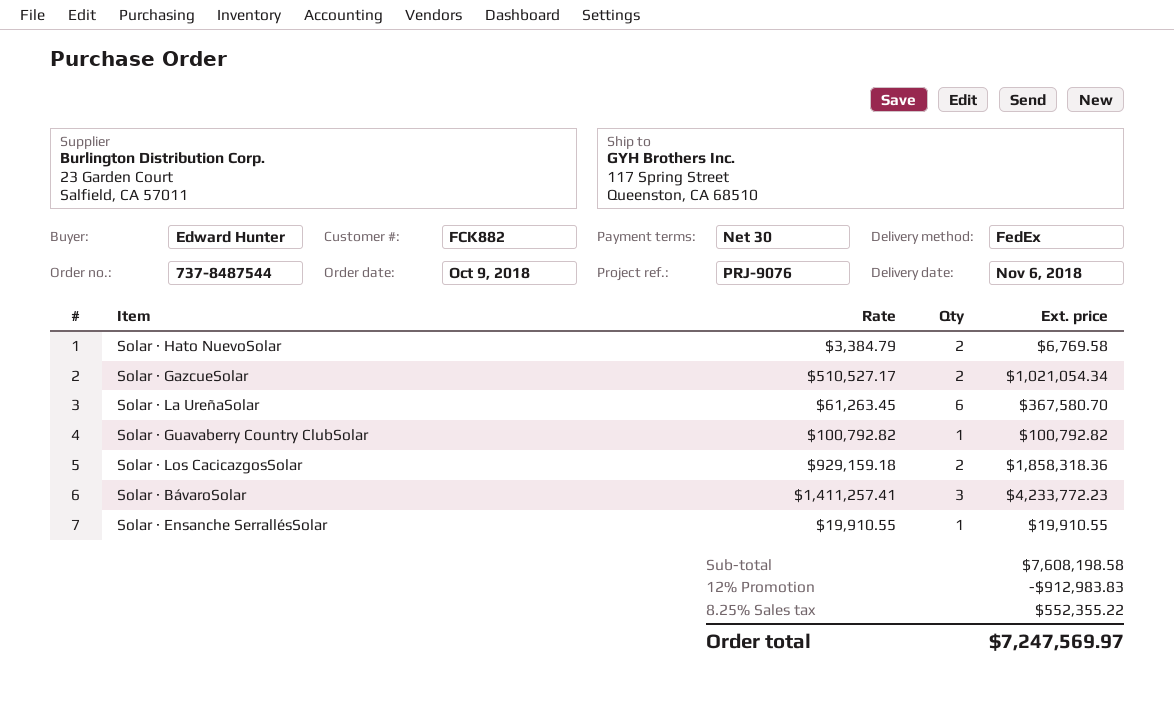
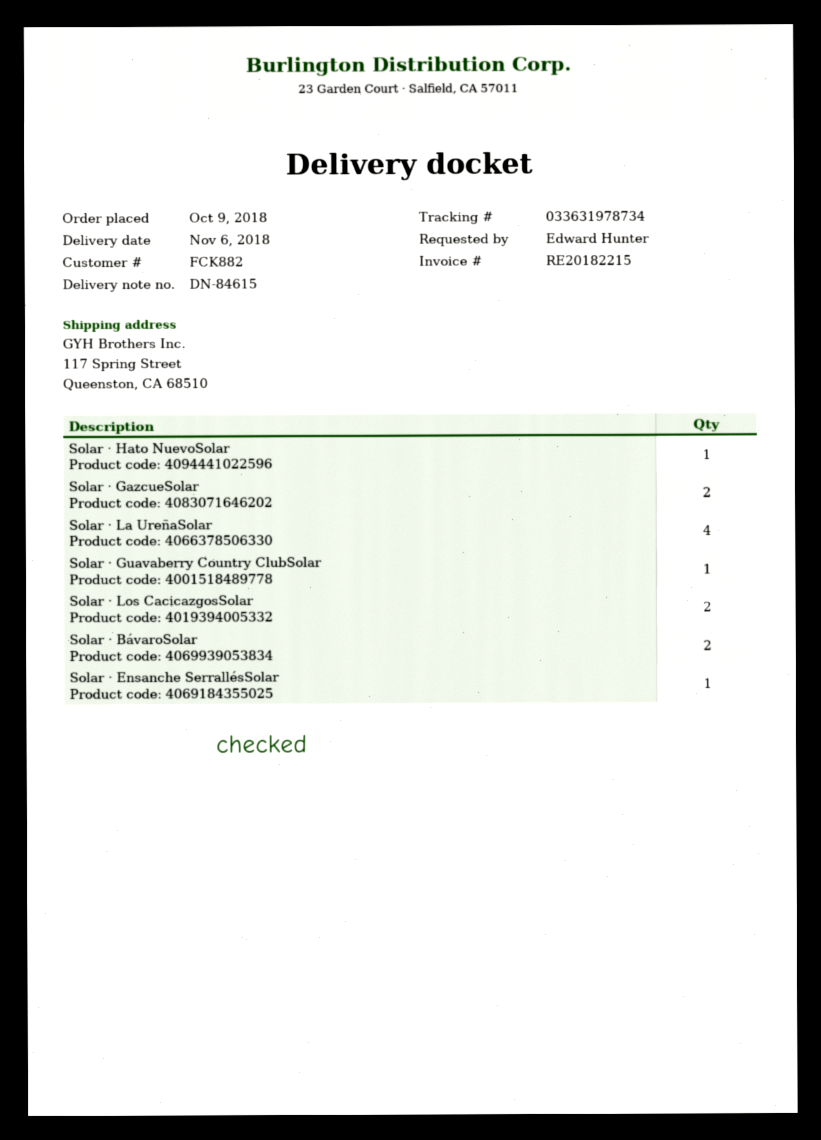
Solar · Hato NuevoSolar: 2 -> 1
Solar · La UreñaSolar: 6 -> 4
Solar · BávaroSolar: 3 -> 2

